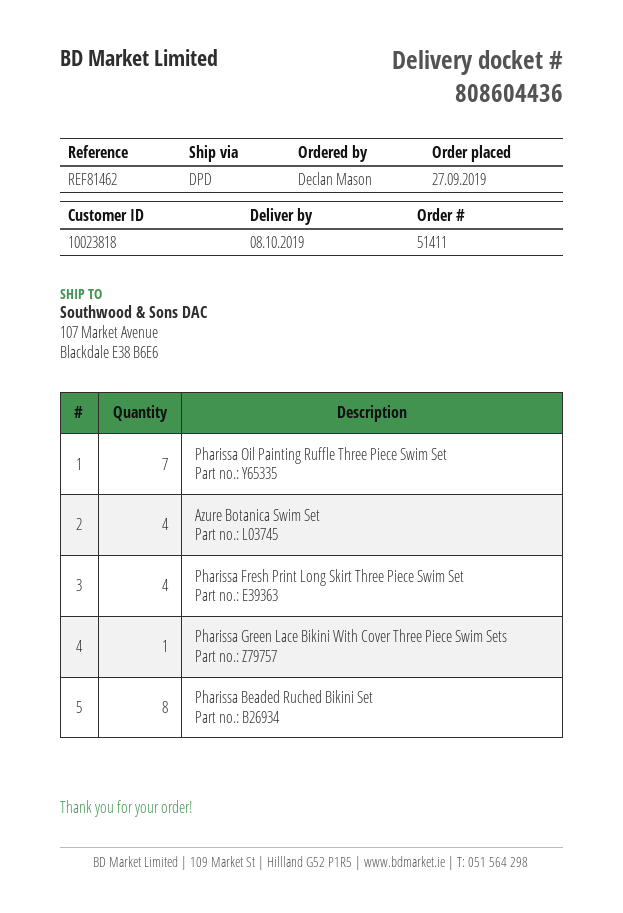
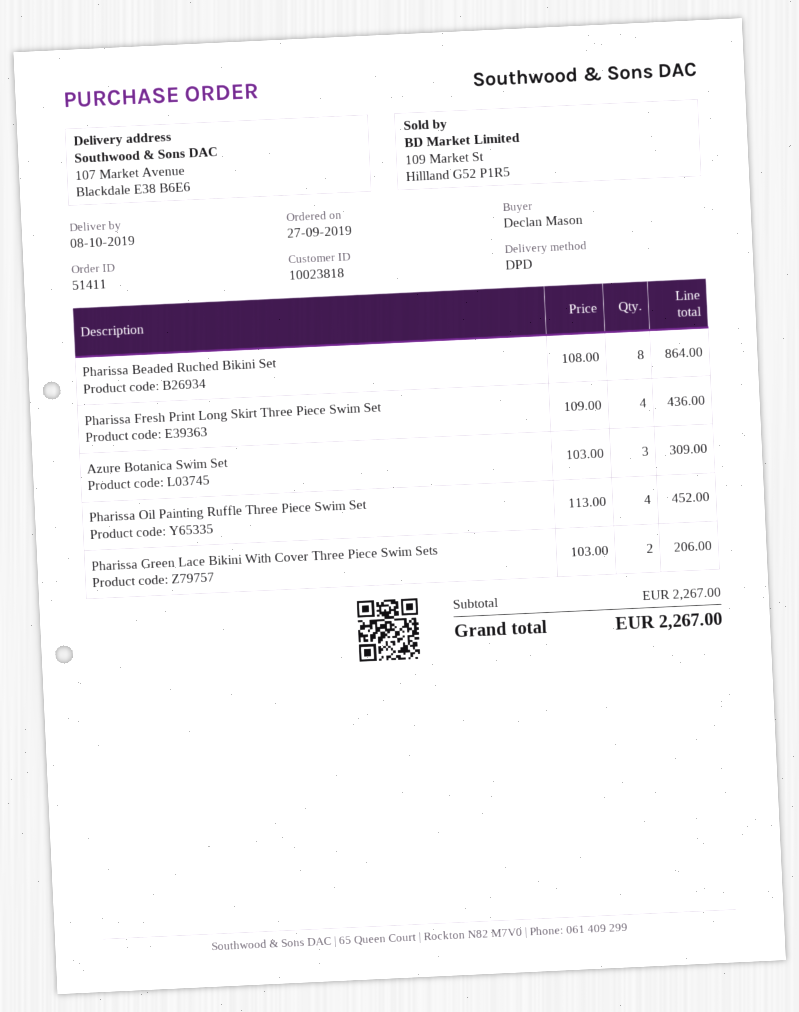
Pharissa Oil Painting Ruffle Three Piece Swim Set: 7 -> 4
Azure Botanica Swim Set: 4 -> 3
Pharissa Green Lace Bikini With Cover Three Piece Swim Sets: 1 -> 2

